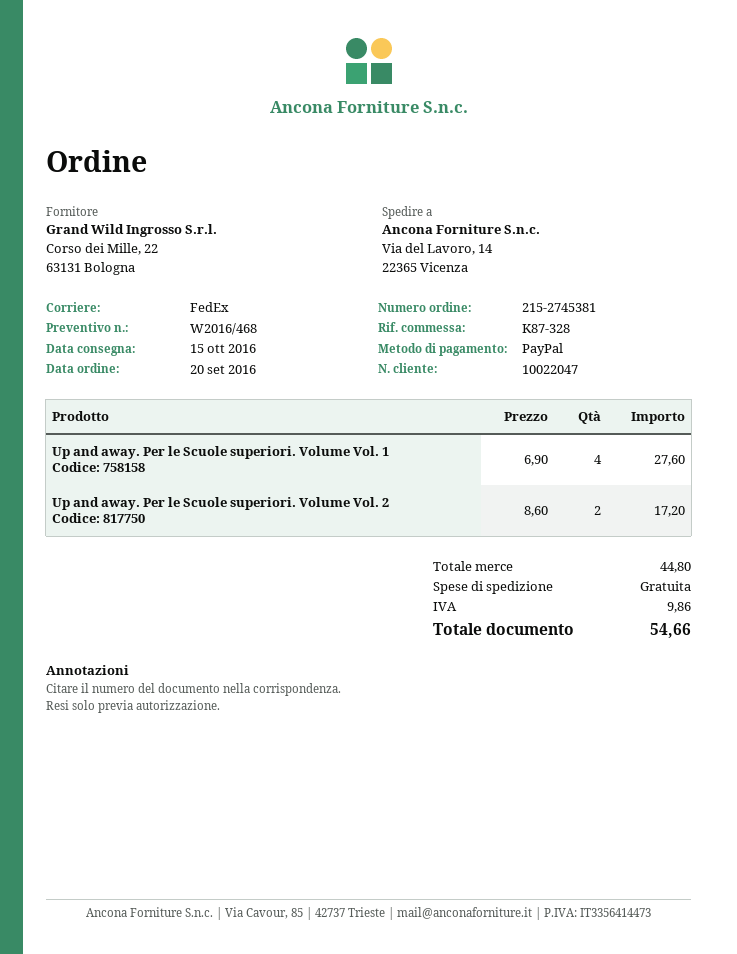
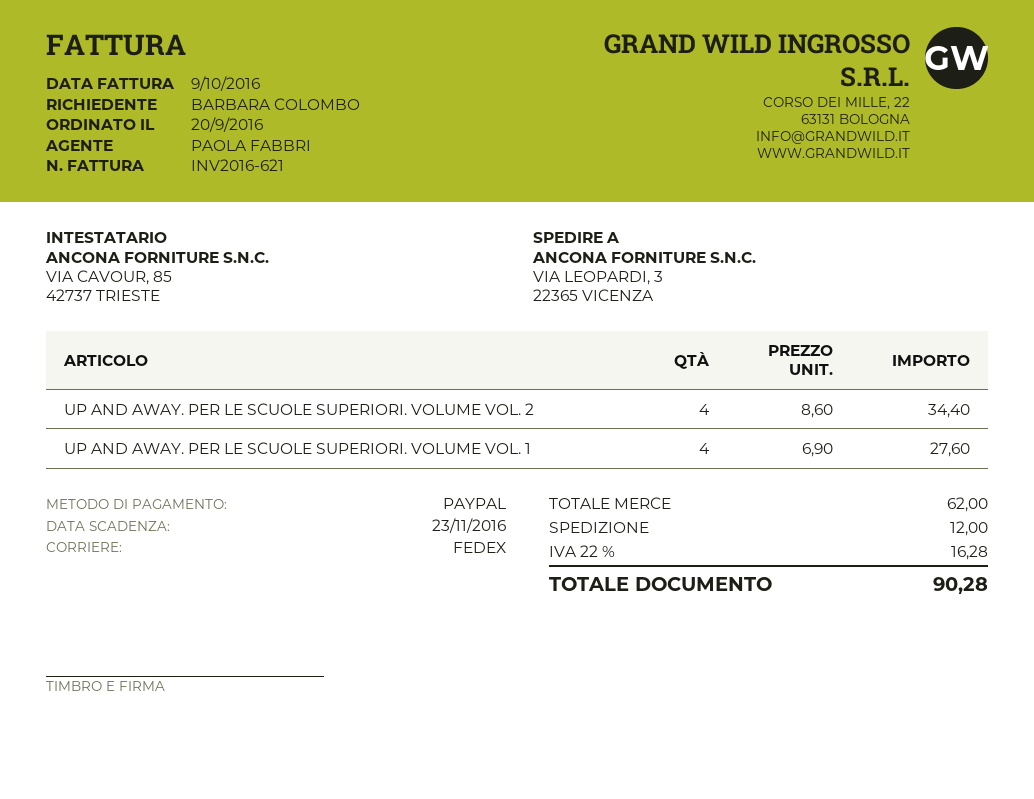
ship to: Via del Lavoro, 14, 22365 Vicenza -> VIA LEOPARDI, 3, 22365 VICENZA
Up and away. Per le Scuole superiori. Volume Vol. 2: 2 x 8.60 = 17.20 -> 4 x 8.60 = 34.40
subtotal: 44.80 -> 62.00
shipping: 0.00 -> 12.00
tax: 9.86 -> 16.28
total: 54.66 -> 90.28

